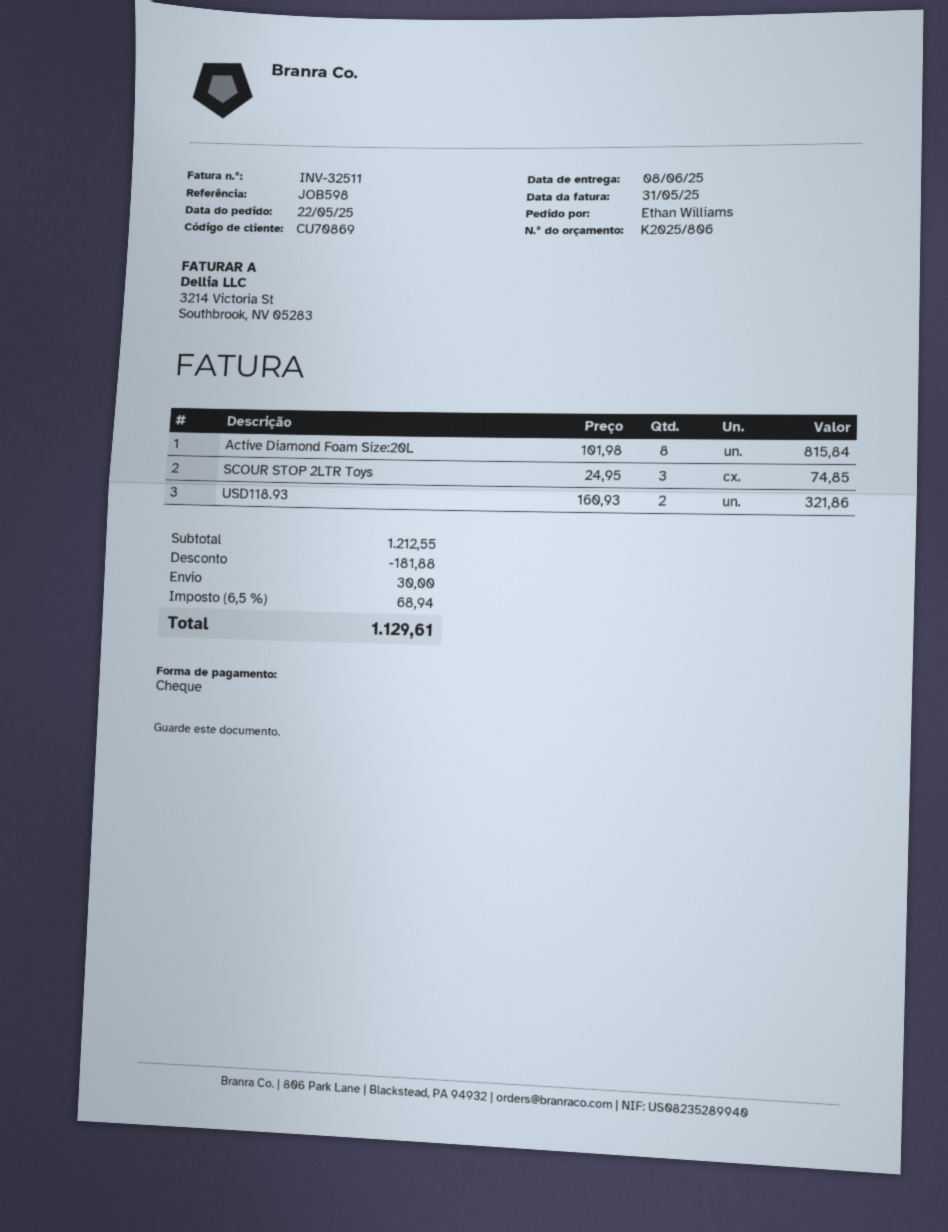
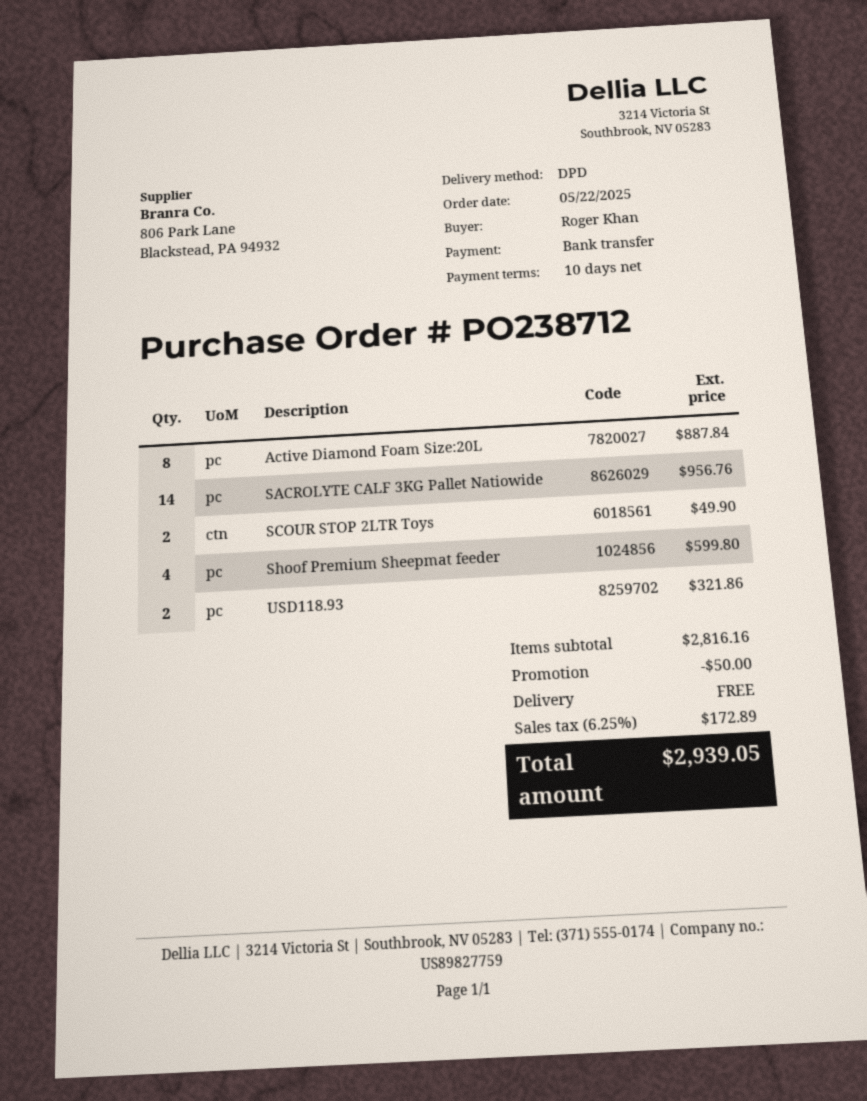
ordered by: Ethan Williams -> Roger Khan
payment method: cheque -> bank transfer
Active Diamond Foam Size:20L: 8 for 815.84 -> 8 for 887.84
SCOUR STOP 2LTR Toys: 3 for 74.85 -> 2 for 49.90
SACROLYTE CALF 3KG Pallet Natiowide: none -> 14 for 956.76
Shoof Premium Sheepmat feeder: none -> 4 for 599.80
subtotal: 1212.55 -> 2816.16
discount: 181.88 -> 50.00
shipping: 30.00 -> 0.00
tax: 6.5% = 68.94 -> 6.25% = 172.89
total: 1129.61 -> 2939.05

